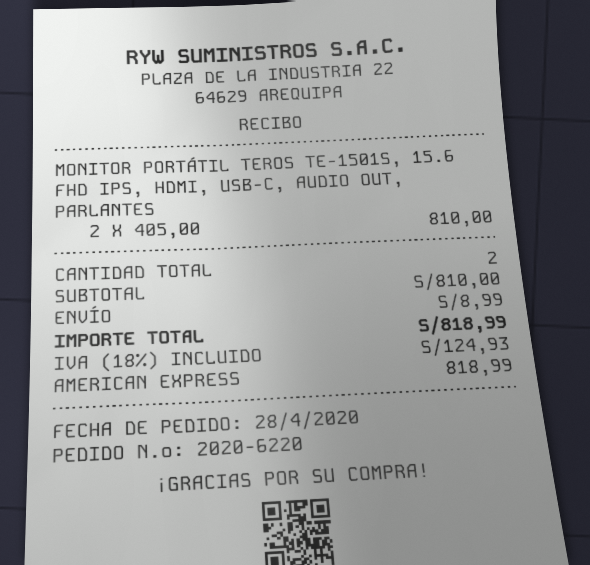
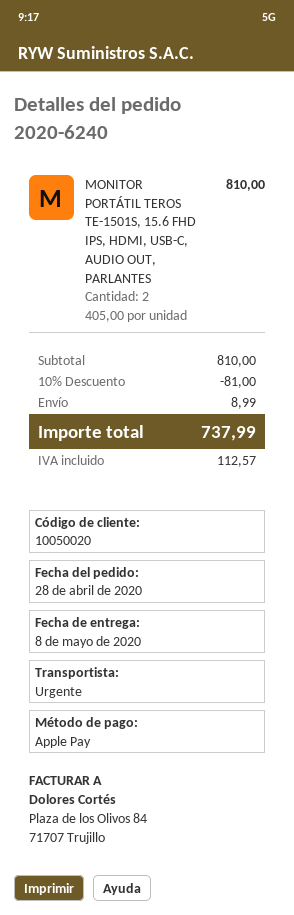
order number: 2020-6220 -> 2020-6240
payment method: American Express -> Apple Pay
discount: none -> 10% = 81.00
tax: 124.93 -> 112.57
total: 818.99 -> 737.99

